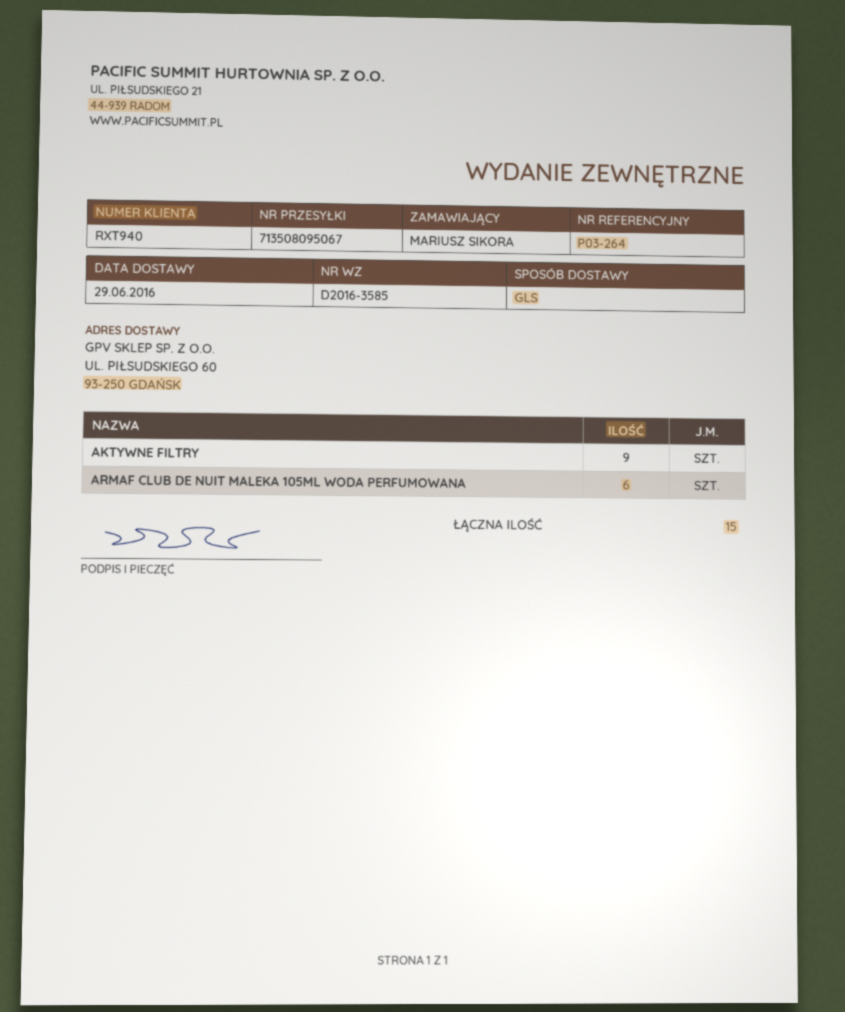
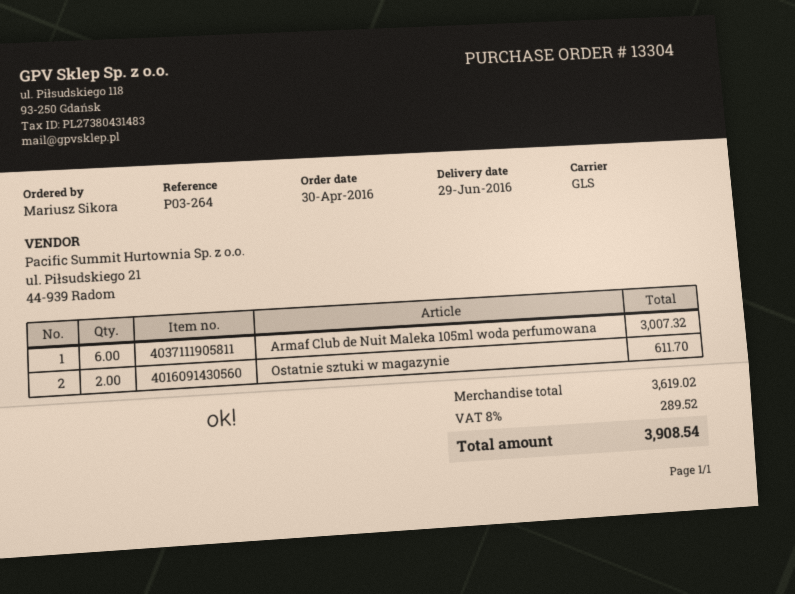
AKTYWNE FILTRY: 9 -> none
Ostatnie sztuki w magazynie: none -> 2

